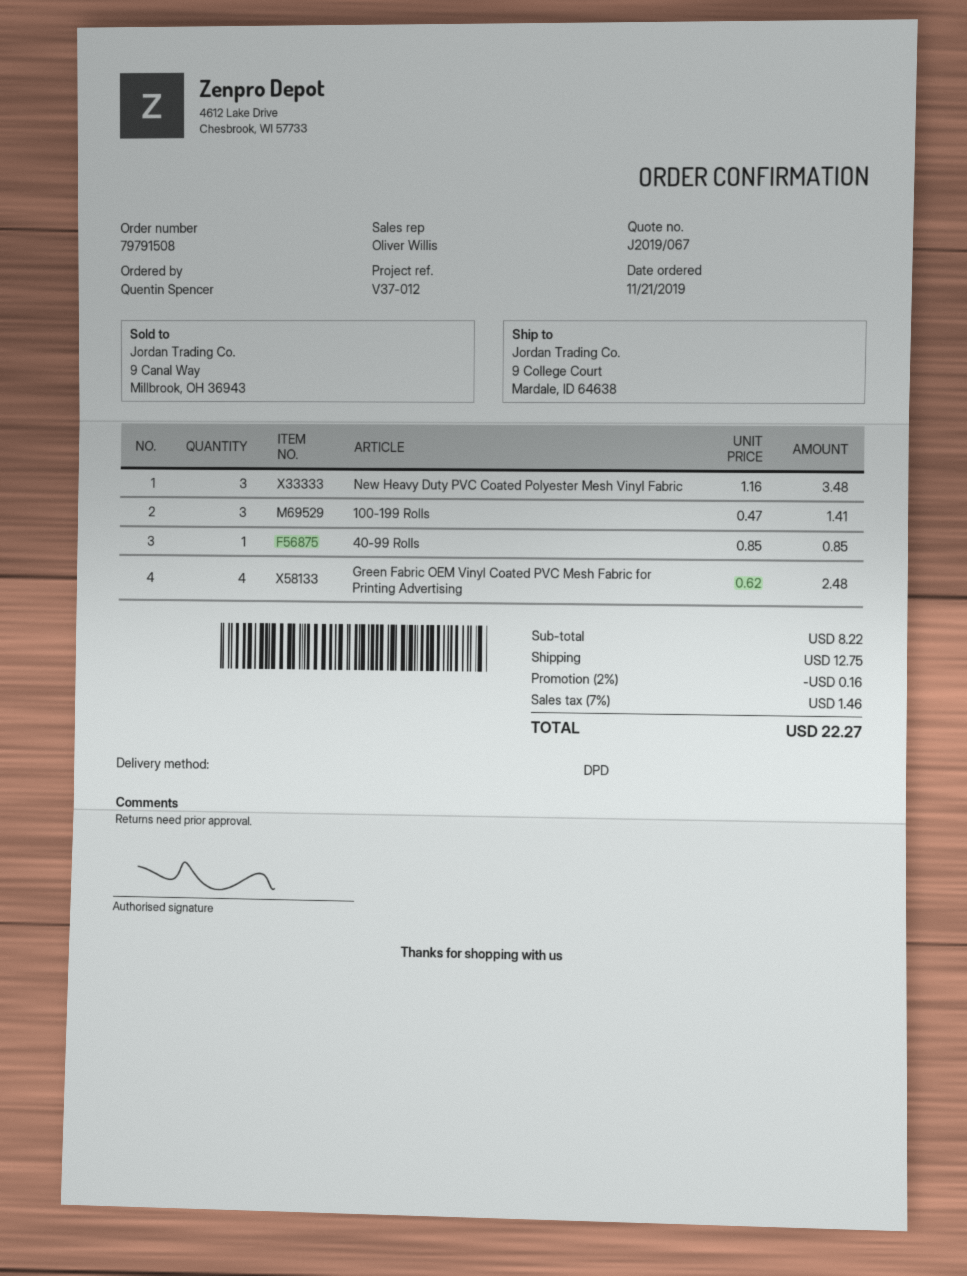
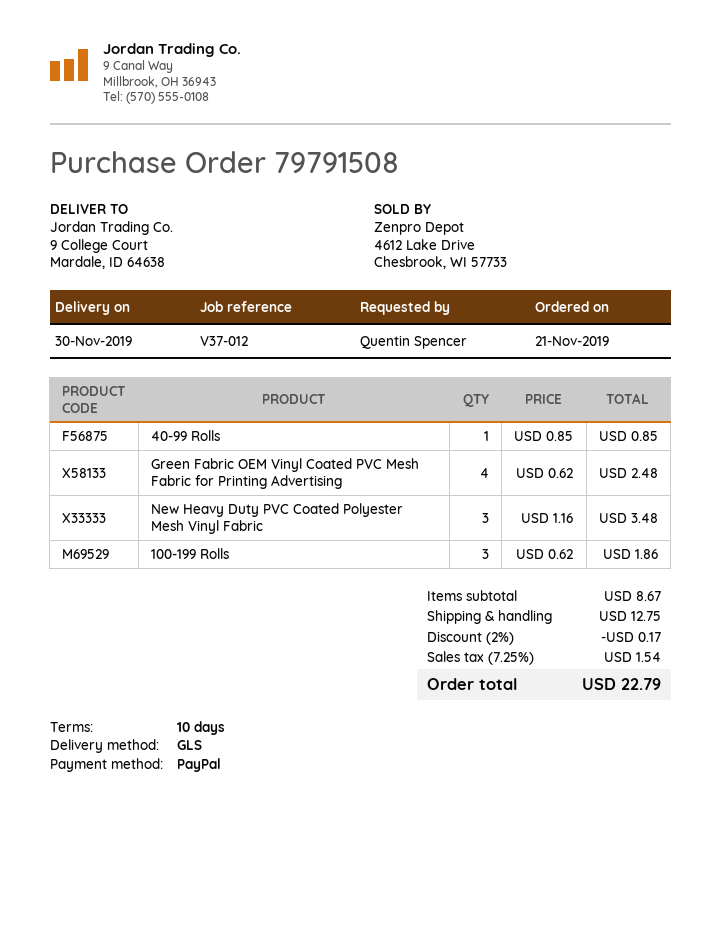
shipping method: DPD -> GLS
100-199 Rolls: 3 x 0.47 = 1.41 -> 3 x 0.62 = 1.86
subtotal: 8.22 -> 8.67
discount: 2% = 0.16 -> 2% = 0.17
tax: 7% = 1.46 -> 7.25% = 1.54
total: 22.27 -> 22.79

